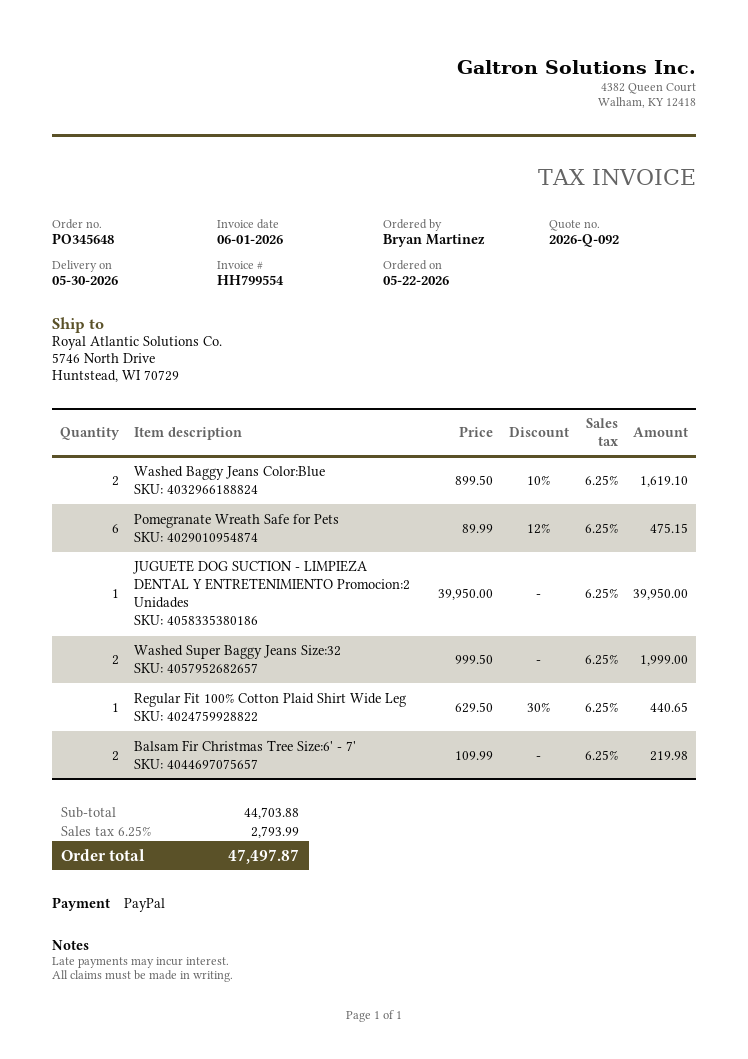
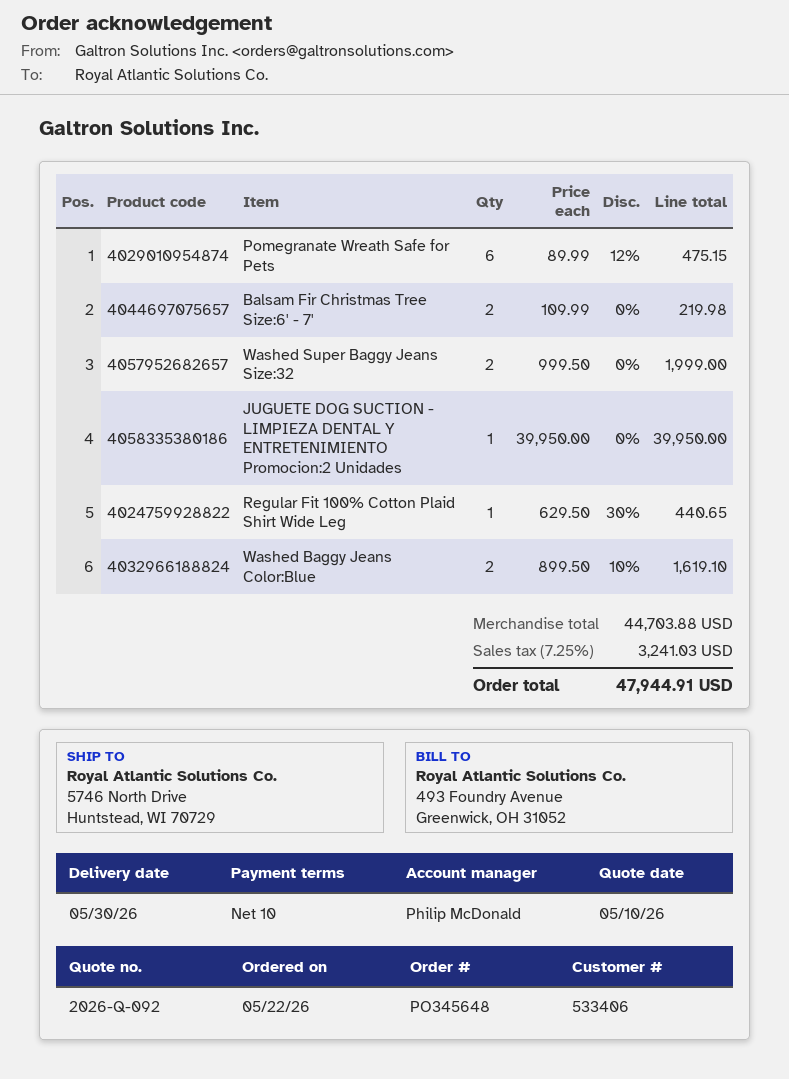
tax: 6.25% = 2793.99 -> 7.25% = 3241.03
total: 47497.87 -> 47944.91

